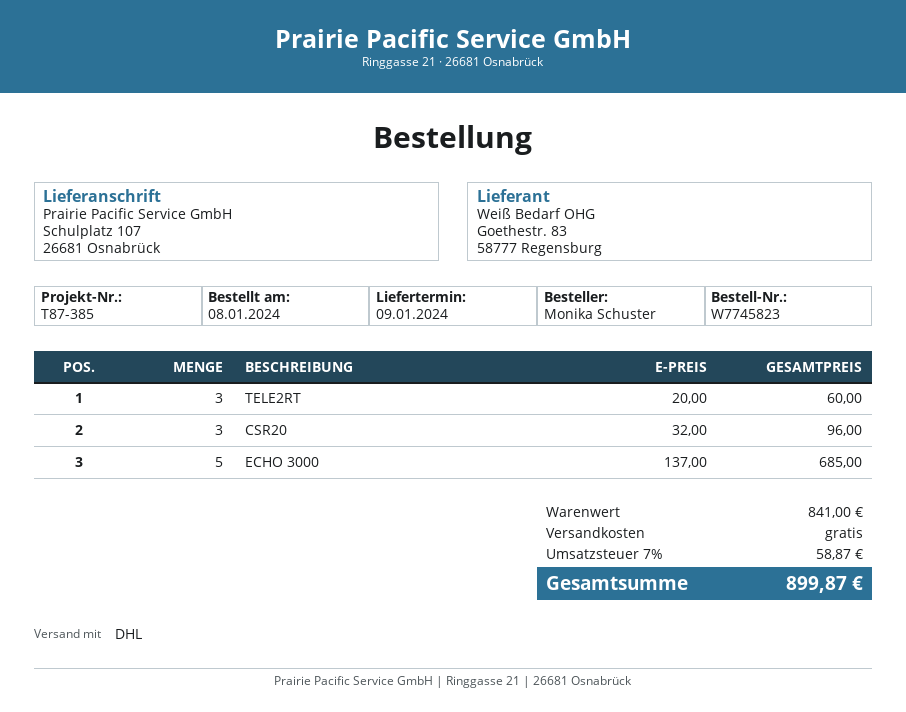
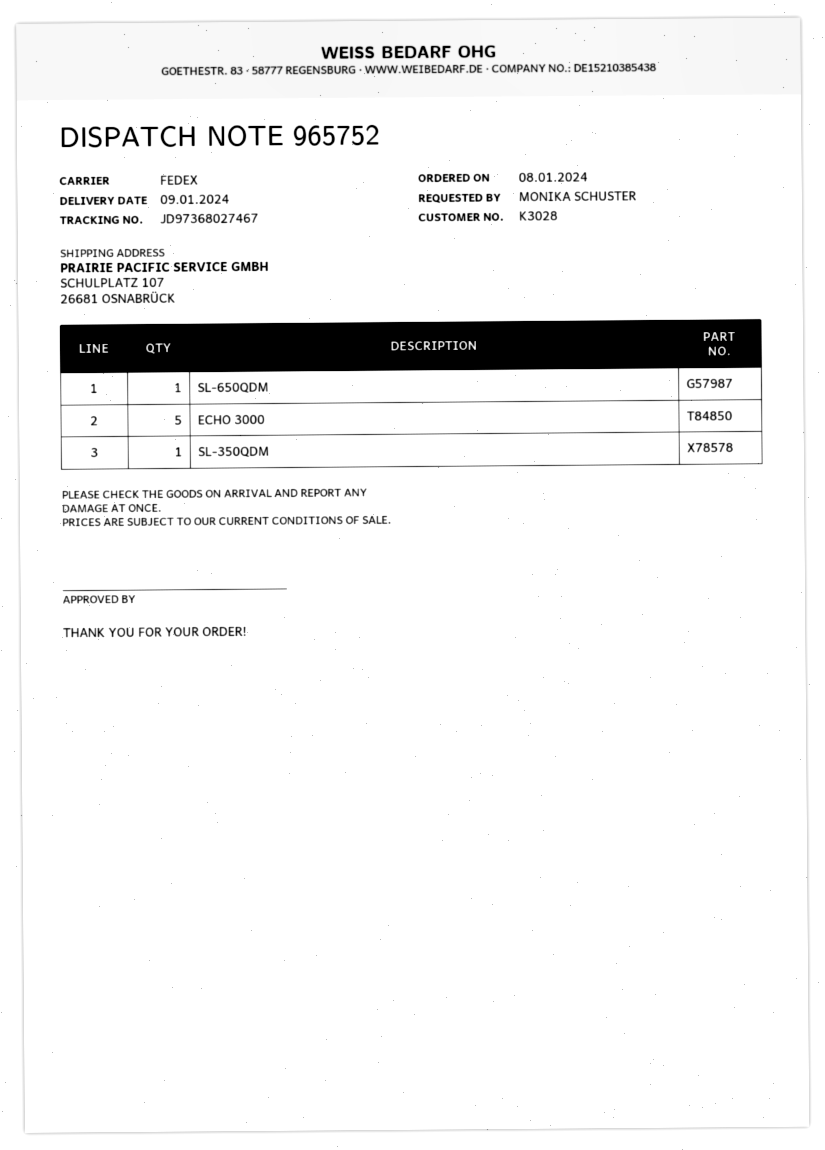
shipping method: DHL -> FedEx
TELE2RT: 3 -> none
CSR20: 3 -> none
SL-650QDM: none -> 1
SL-350QDM: none -> 1

